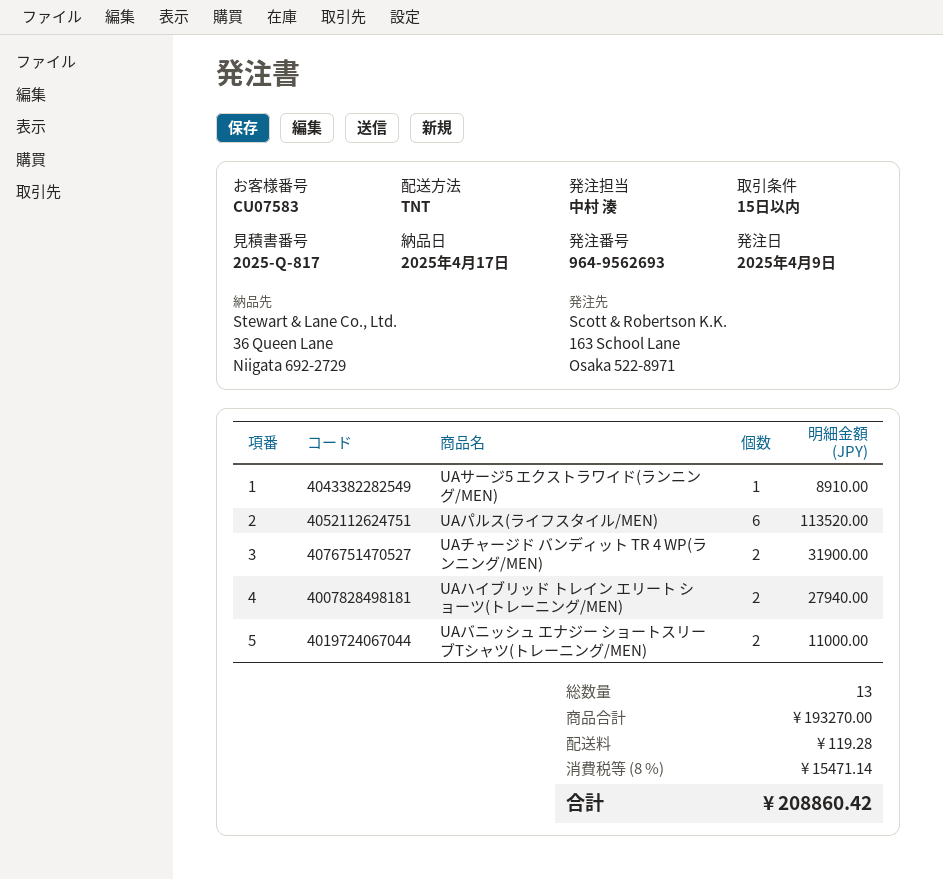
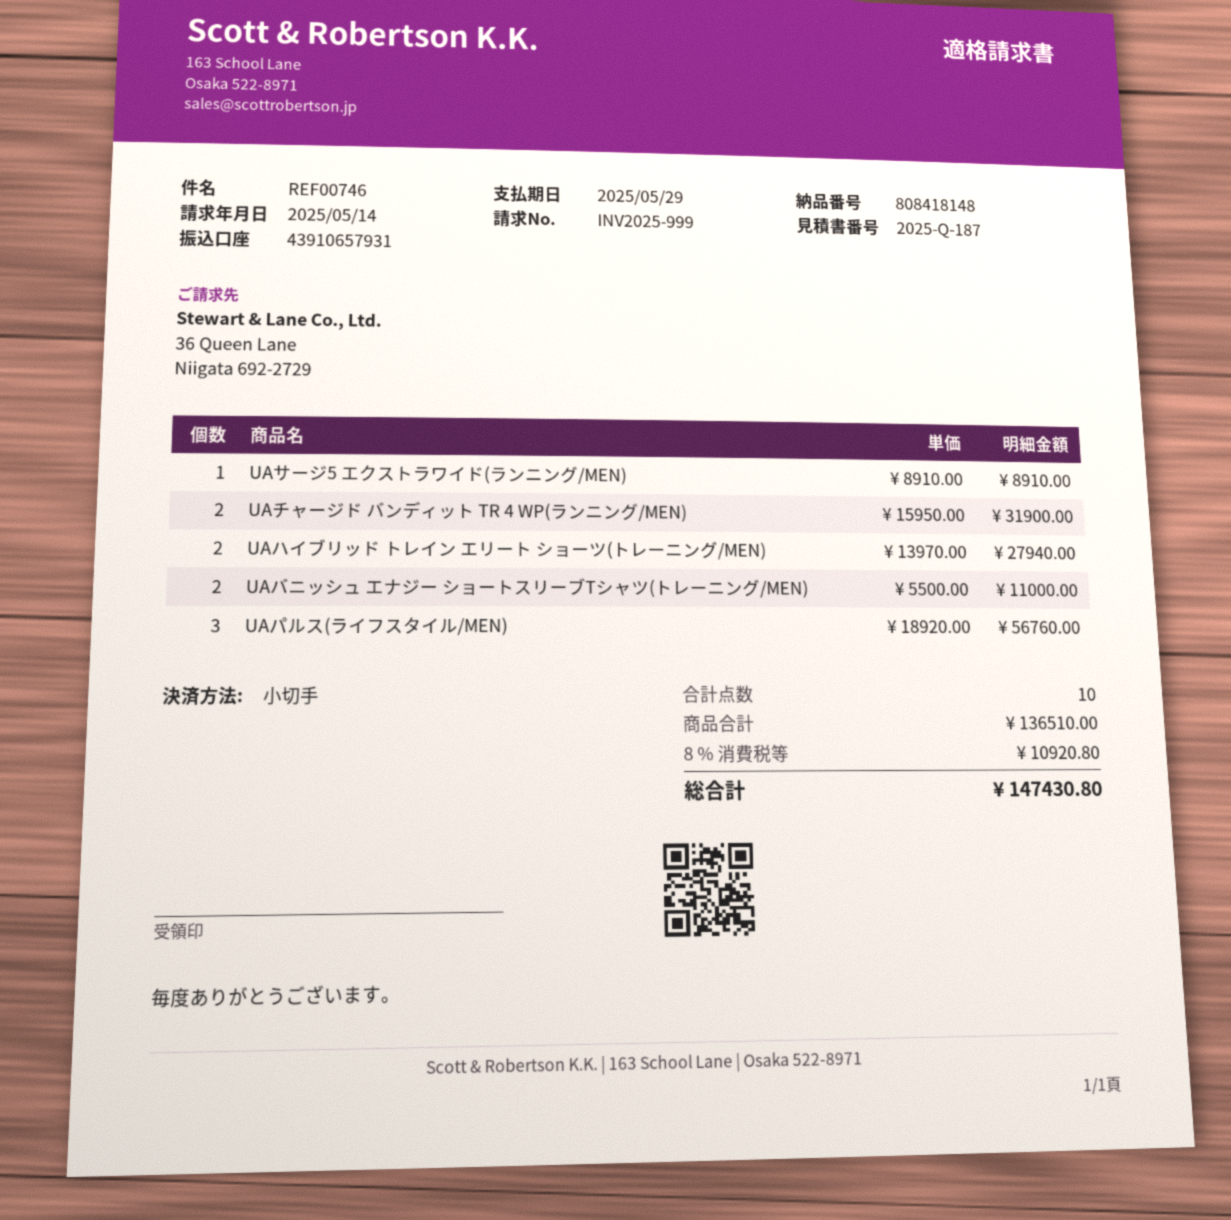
quote number: 2025-Q-817 -> 2025-Q-187
UAパルス(ライフスタイル/MEN): 6 for 113520.00 -> 3 for 56760.00
total quantity: 13 -> 10
subtotal: 193270.00 -> 136510.00
shipping: 119.28 -> none
tax: 8% = 15471.14 -> 8% = 10920.80
total: 208860.42 -> 147430.80

